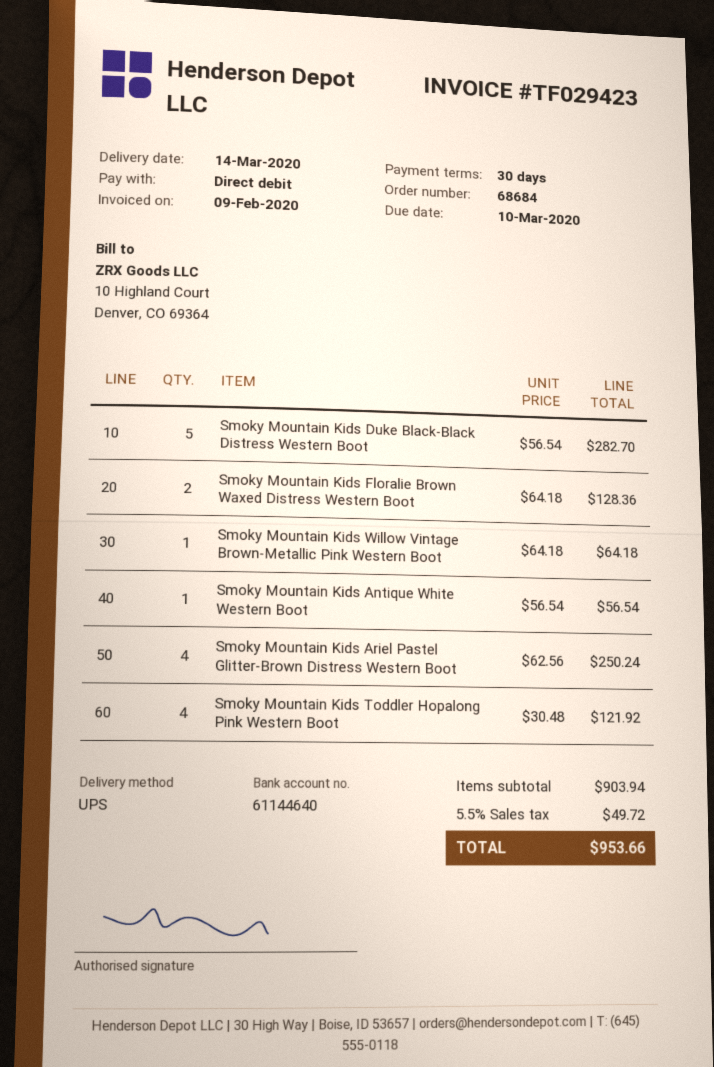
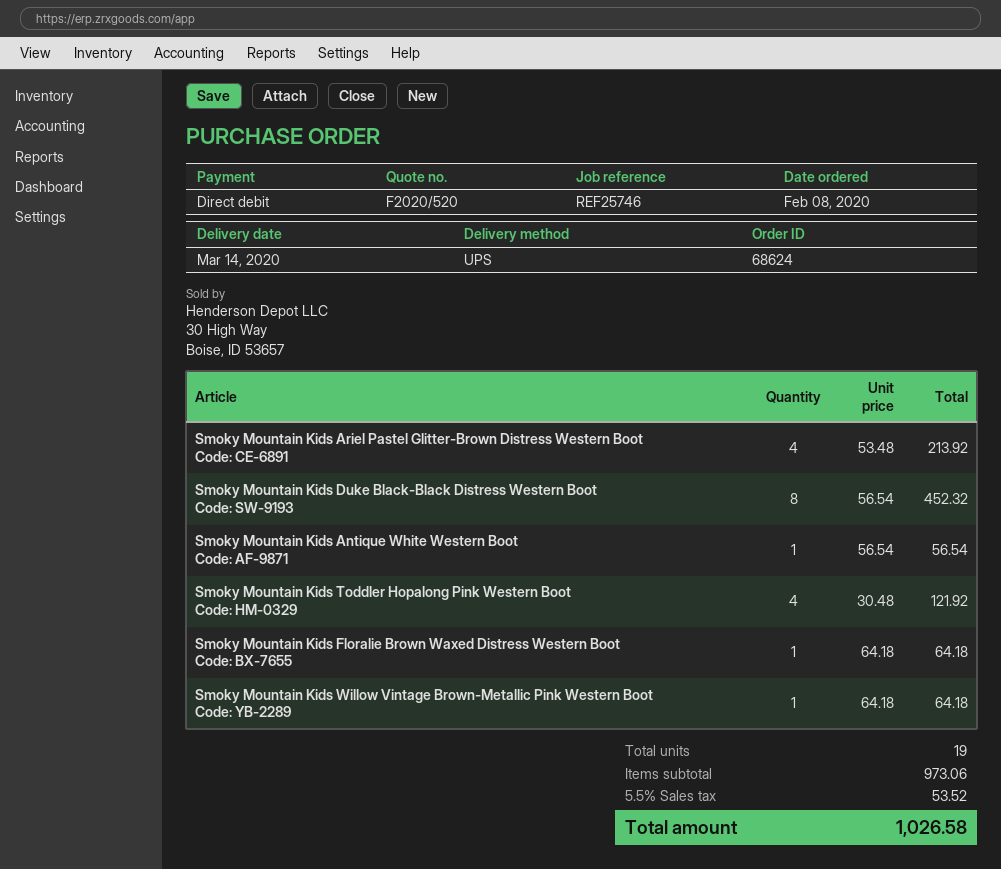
order number: 68684 -> 68624
Smoky Mountain Kids Duke Black-Black Distress Western Boot: 5 x 56.54 = 282.70 -> 8 x 56.54 = 452.32
Smoky Mountain Kids Floralie Brown Waxed Distress Western Boot: 2 x 64.18 = 128.36 -> 1 x 64.18 = 64.18
Smoky Mountain Kids Ariel Pastel Glitter-Brown Distress Western Boot: 4 x 62.56 = 250.24 -> 4 x 53.48 = 213.92
subtotal: 903.94 -> 973.06
tax: 5.5% = 49.72 -> 5.5% = 53.52
total: 953.66 -> 1026.58

